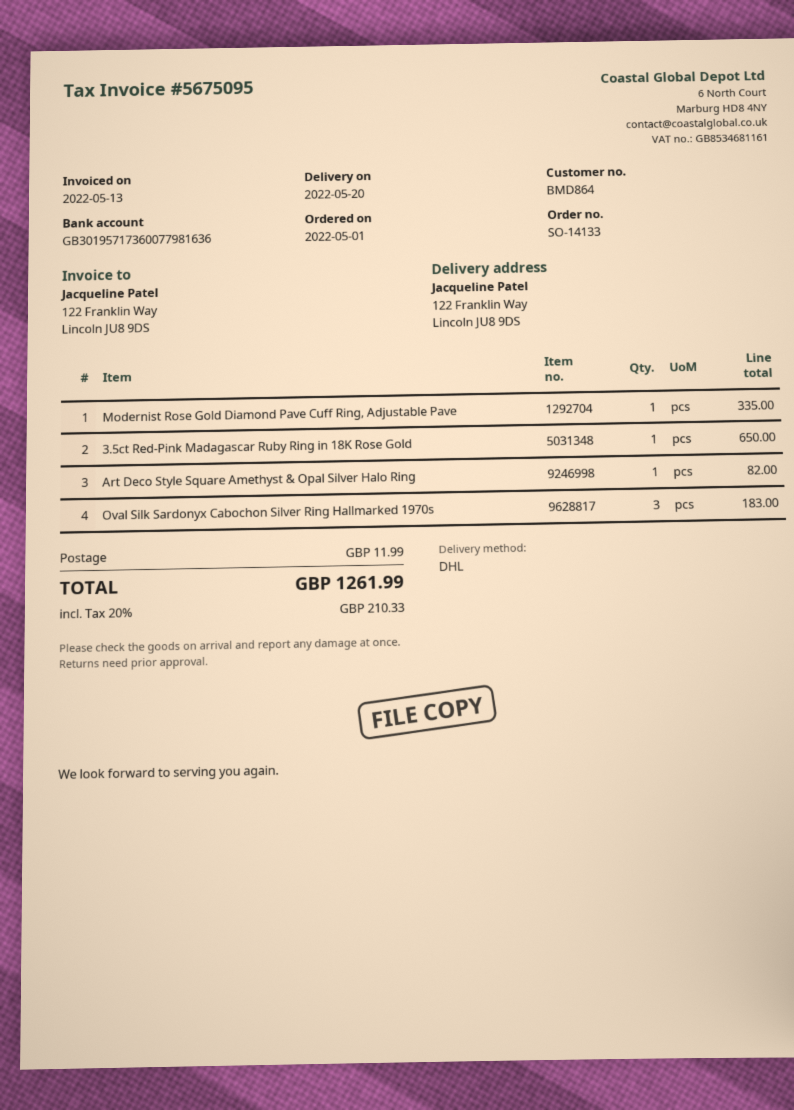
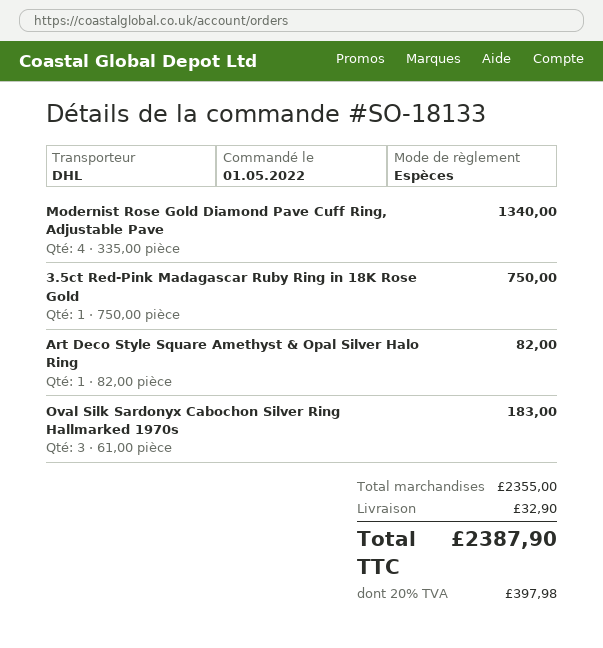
order number: SO-14133 -> SO-18133
Modernist Rose Gold Diamond Pave Cuff Ring, Adjustable Pave: 1 for 335.00 -> 4 for 1340.00
3.5ct Red-Pink Madagascar Ruby Ring in 18K Rose Gold: 1 for 650.00 -> 1 for 750.00
shipping: 11.99 -> 32.90
tax: 20% = 210.33 -> 20% = 397.98
total: 1261.99 -> 2387.90

